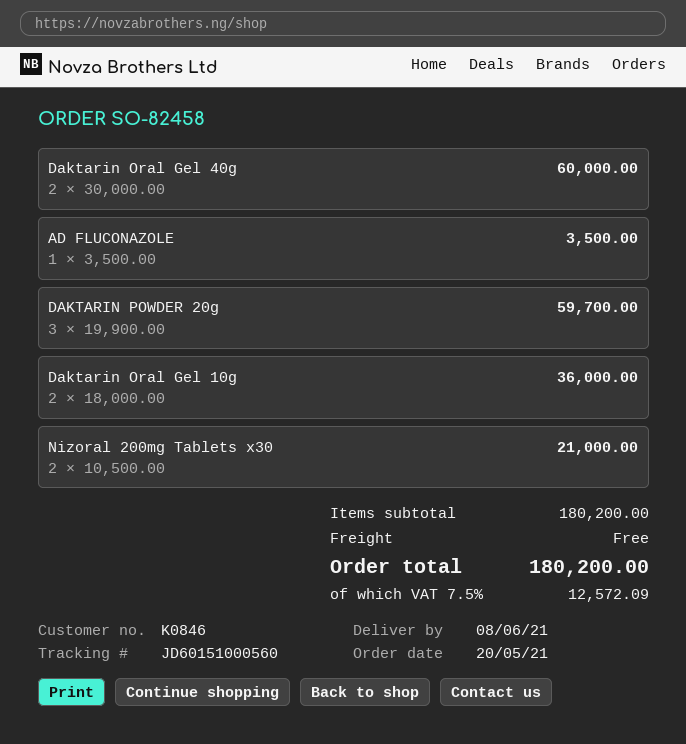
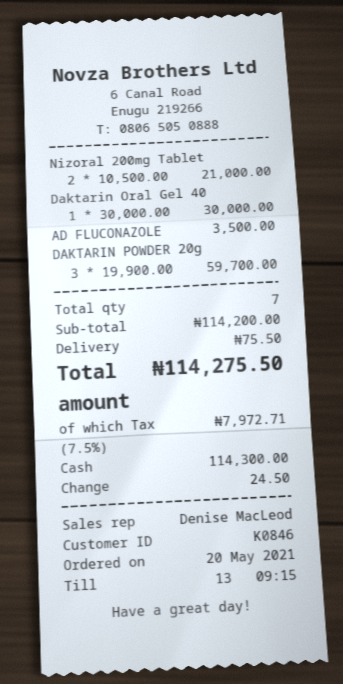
Daktarin Oral Gel 40g: 2 x 30000.00 = 60000.00 -> 1 x 30000.00 = 30000.00
Daktarin Oral Gel 10g: 2 x 18000.00 = 36000.00 -> none
subtotal: 180200.00 -> 114200.00
shipping: 0.00 -> 75.50
tax: 7.5% = 12572.09 -> 7.5% = 7972.71
total: 180200.00 -> 114275.50

